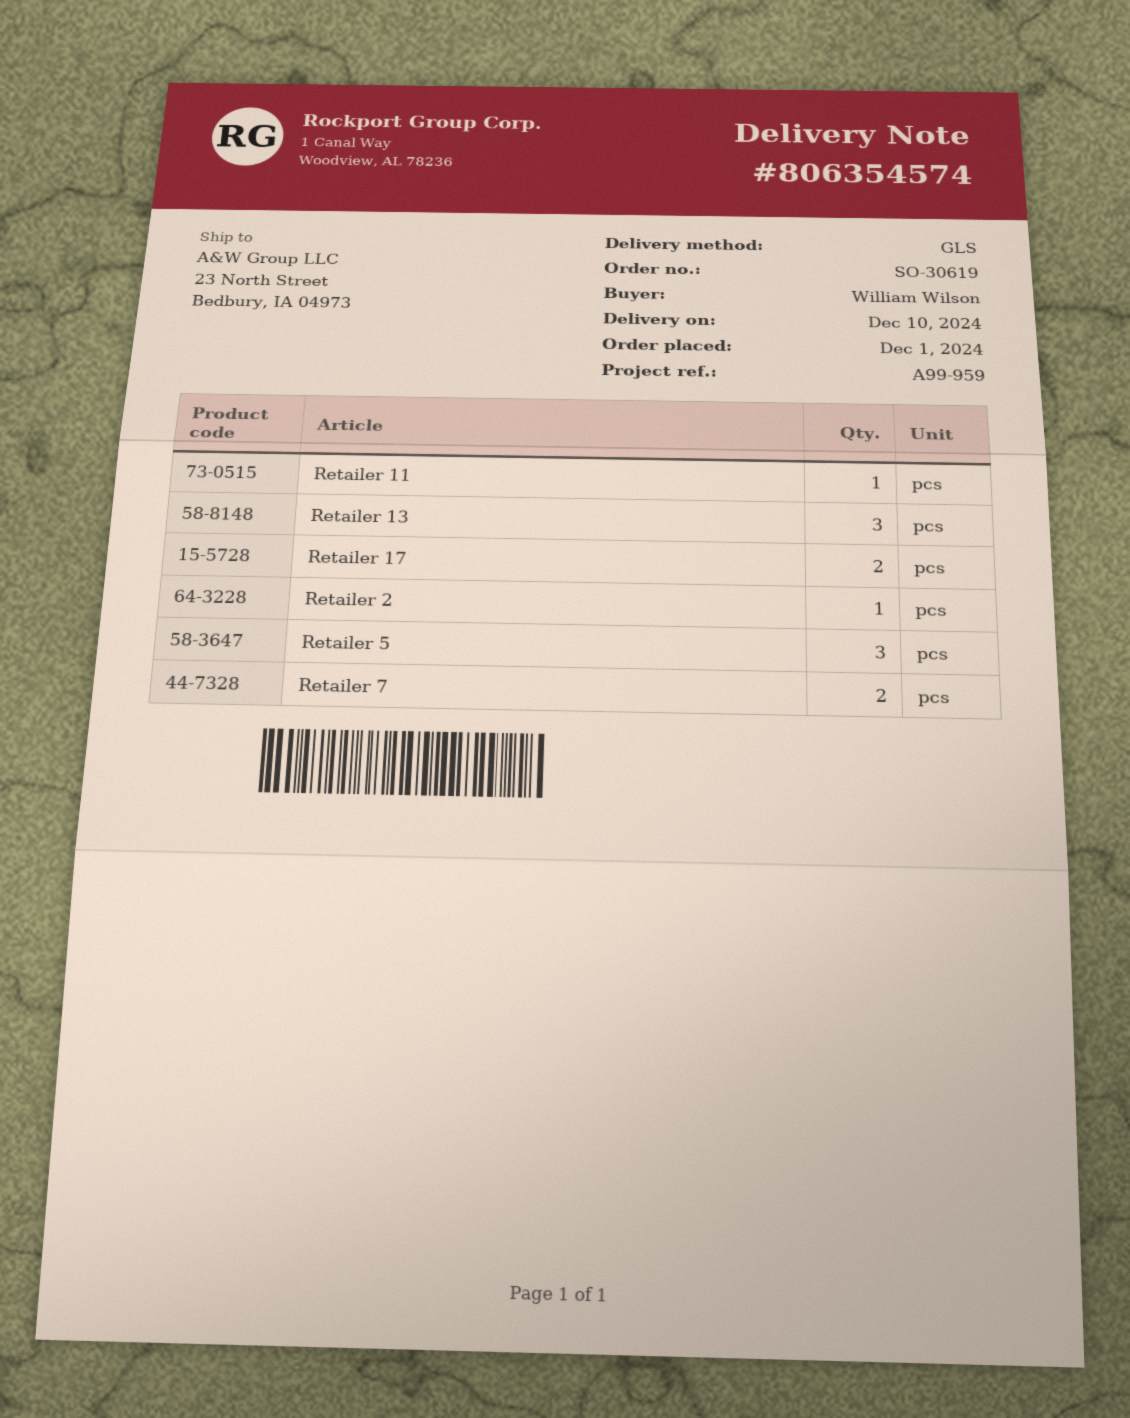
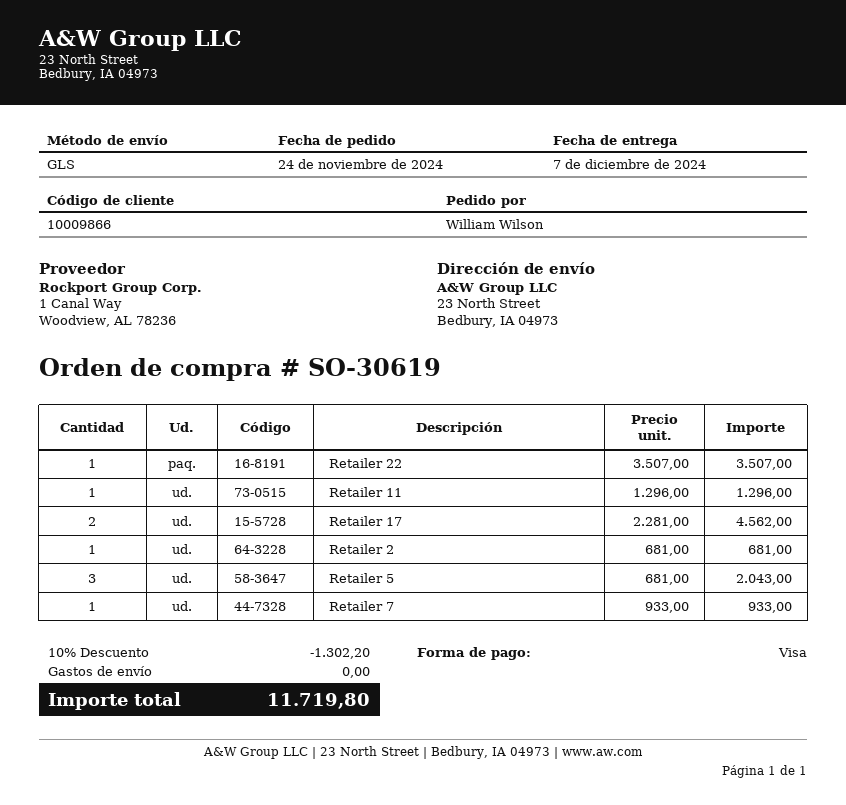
order date: 2024-12-01 -> 2024-11-24
delivery date: 2024-12-10 -> 2024-12-07
Retailer 13: 3 -> none
Retailer 7: 2 -> 1
Retailer 22: none -> 1

